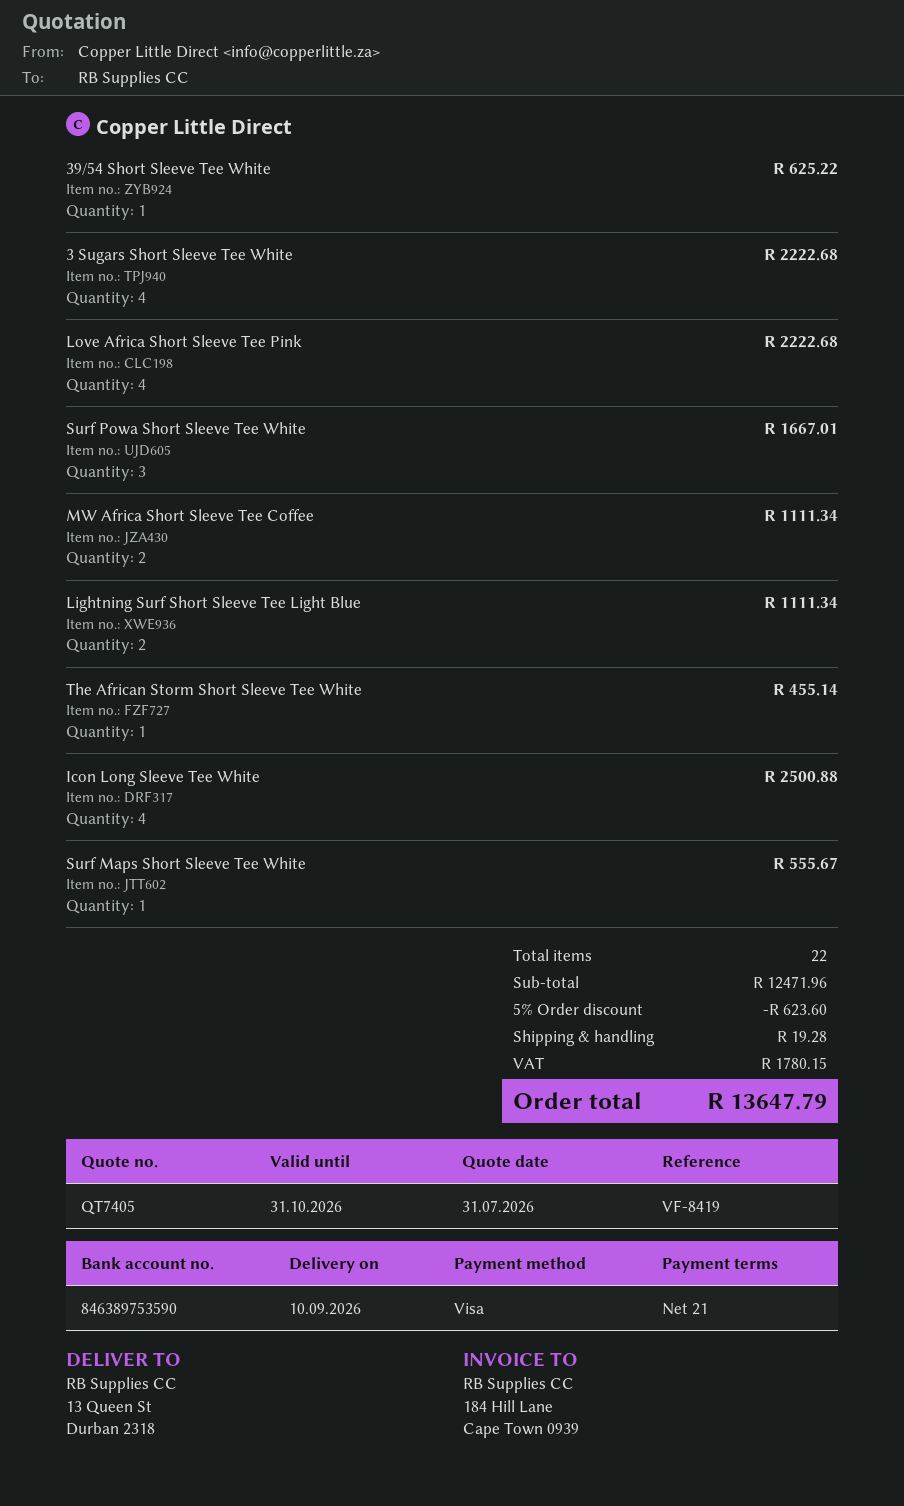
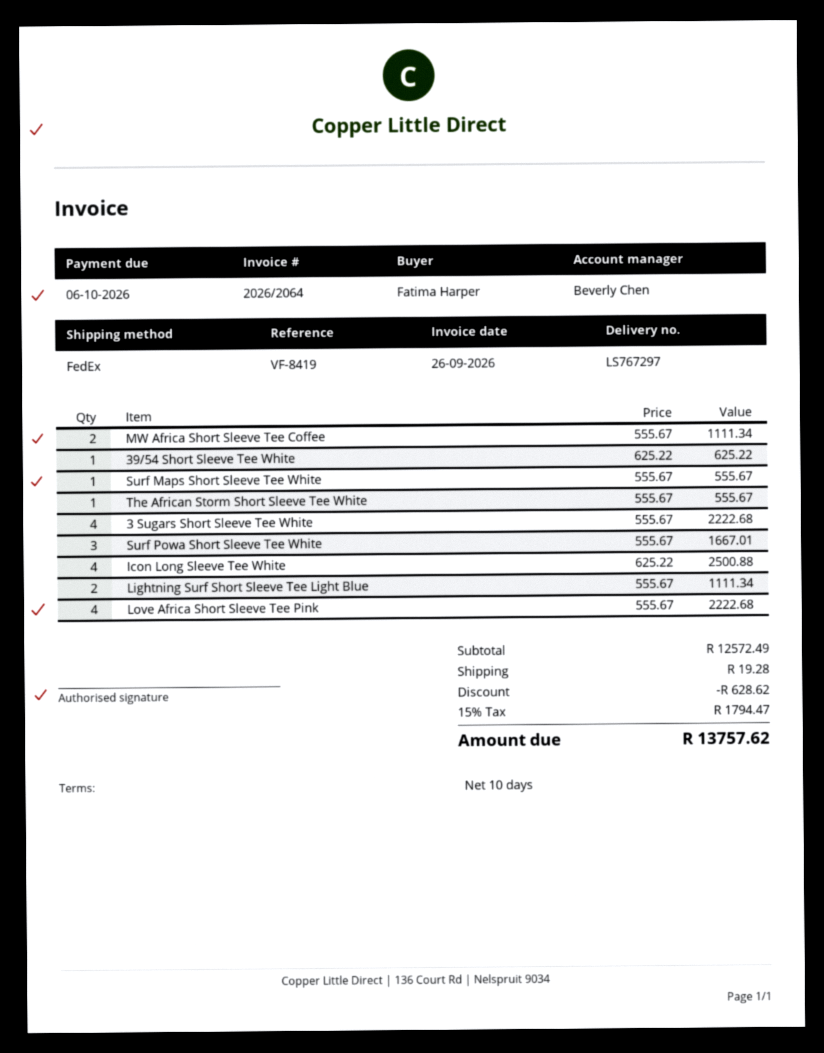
payment terms: 21 days -> 10 days
The African Storm Short Sleeve Tee White: 1 for 455.14 -> 1 for 555.67
subtotal: 12471.96 -> 12572.49
discount: 623.60 -> 628.62
tax: 1780.15 -> 1794.47
total: 13647.79 -> 13757.62

